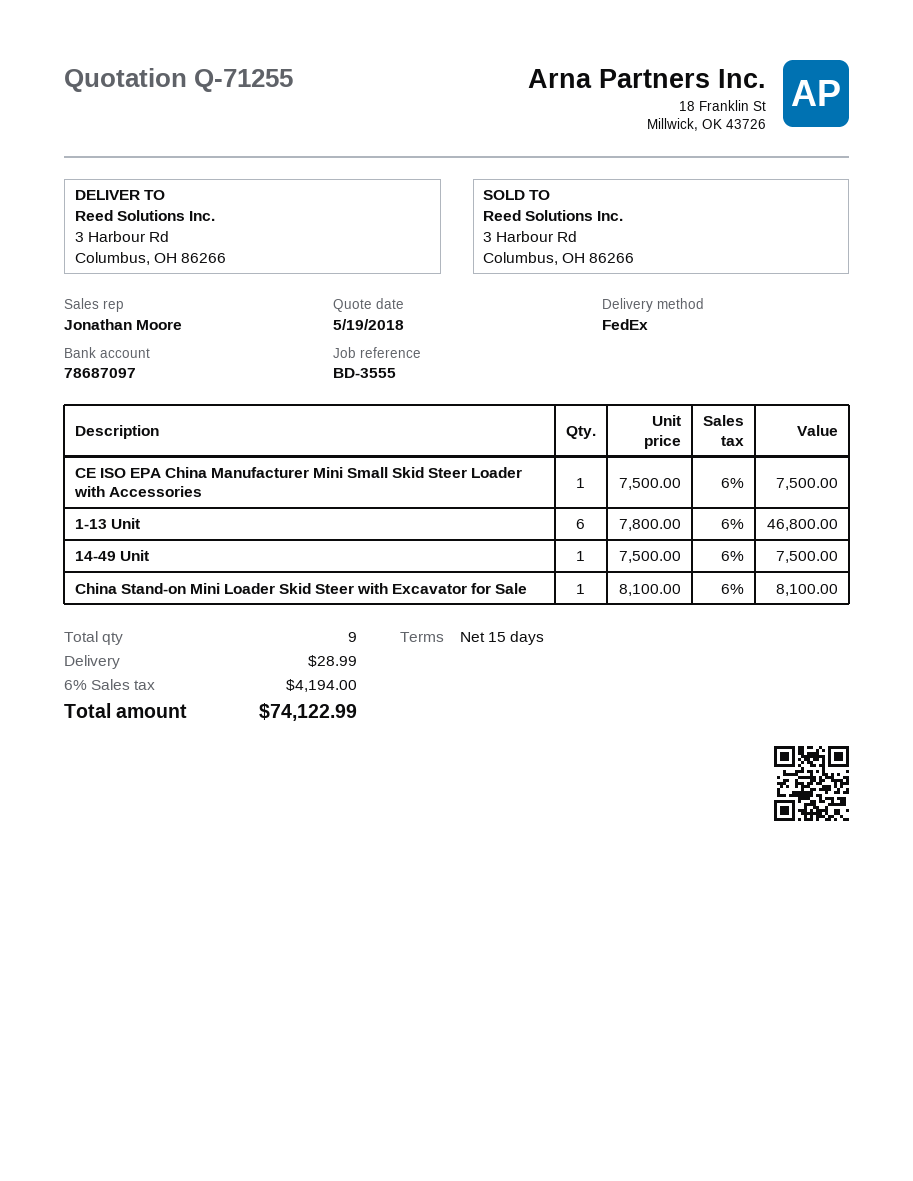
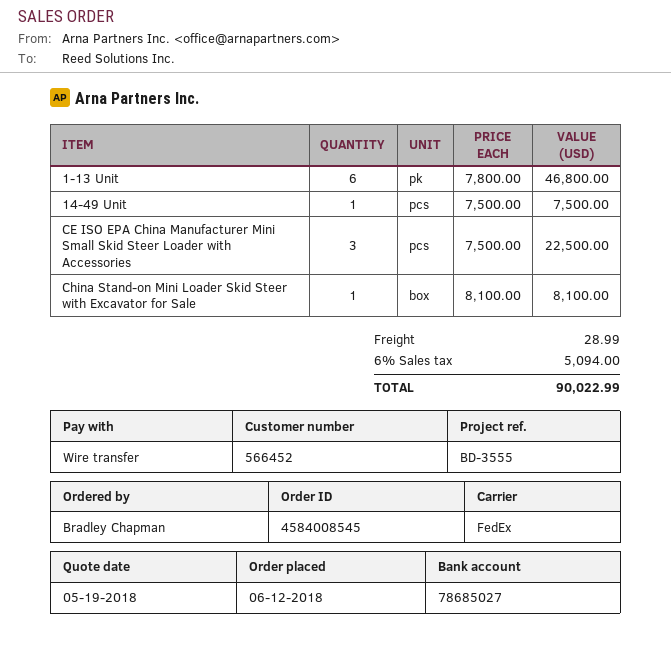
bank account: 78687097 -> 78685027
CE ISO EPA China Manufacturer Mini Small Skid Steer Loader with Accessories: 1 x 7500.00 = 7500.00 -> 3 x 7500.00 = 22500.00
tax: 6% = 4194.00 -> 6% = 5094.00
total: 74122.99 -> 90022.99

